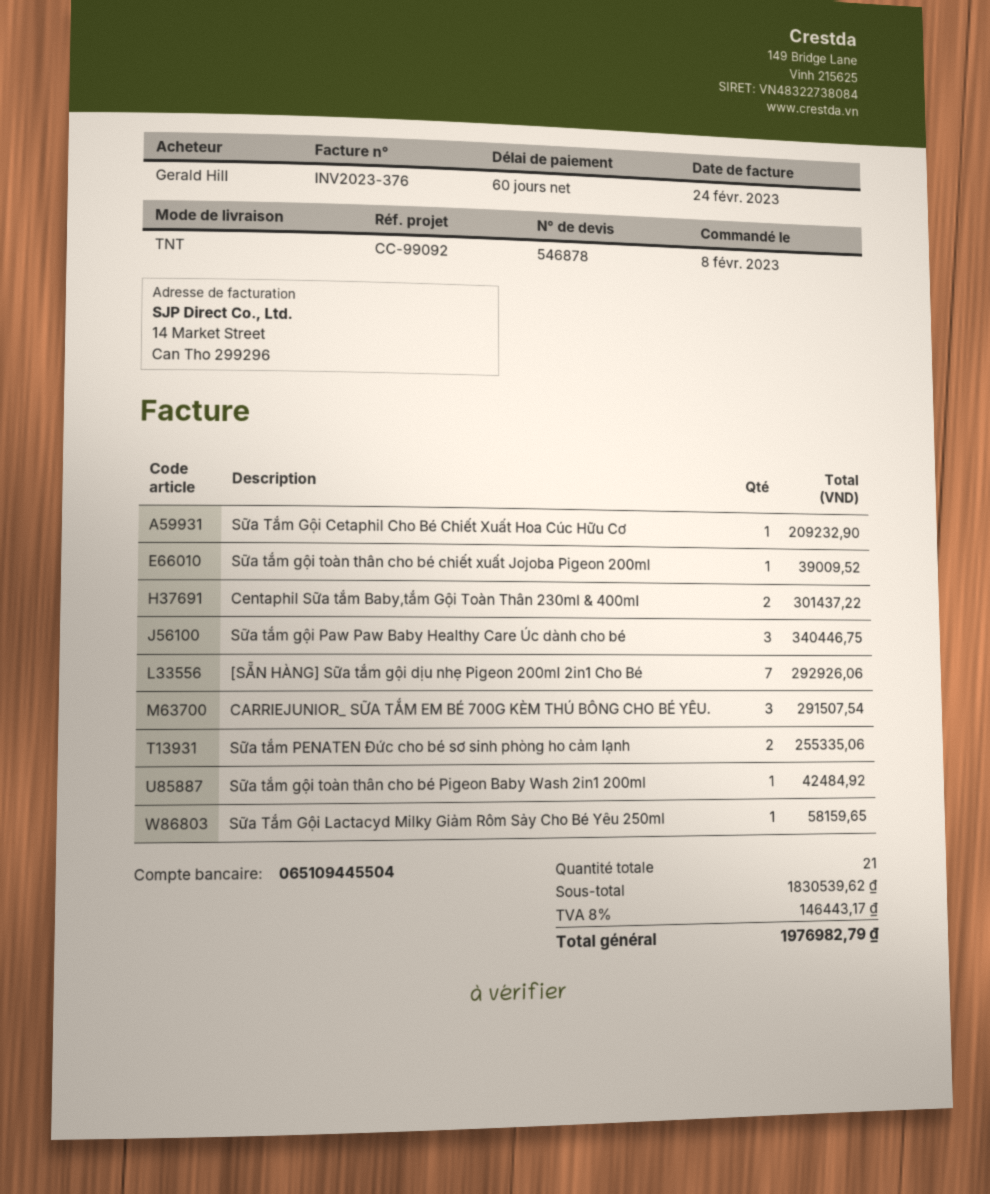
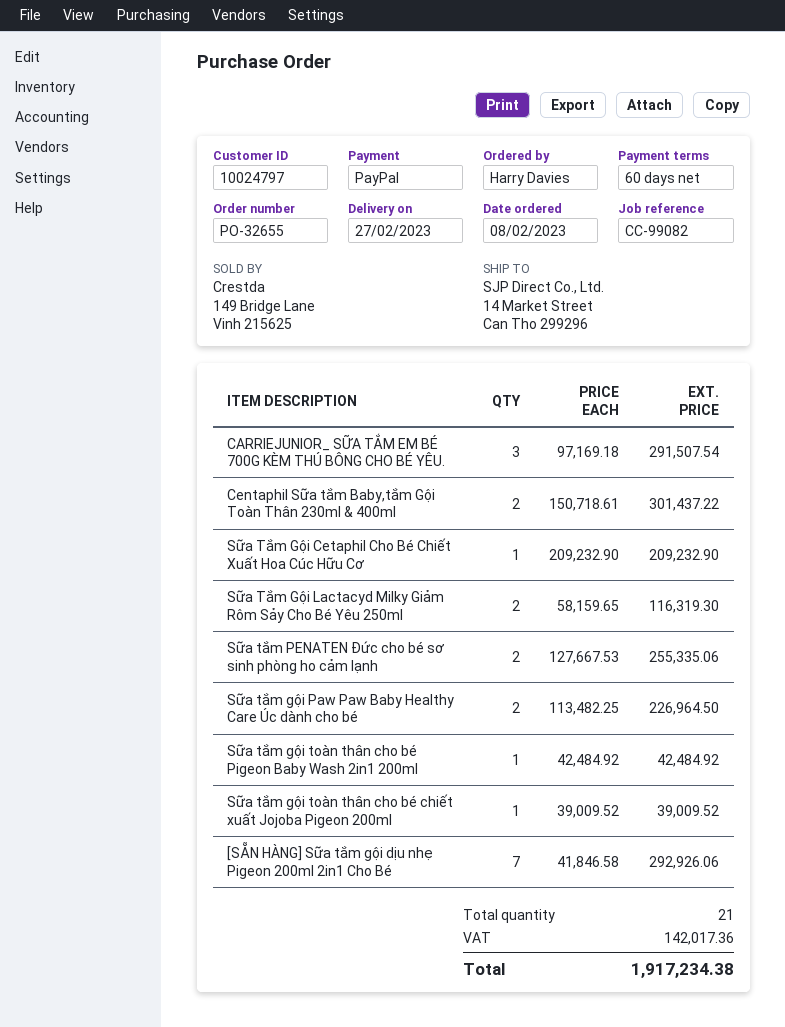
reference: CC-99092 -> CC-99082
ordered by: Gerald Hill -> Harry Davies
Sữa tắm gội Paw Paw Baby Healthy Care Úc dành cho bé: 3 for 340446.75 -> 2 for 226964.50
Sữa Tắm Gội Lactacyd Milky Giảm Rôm Sảy Cho Bé Yêu 250ml: 1 for 58159.65 -> 2 for 116319.30
tax: 146443.17 -> 142017.36
total: 1976982.79 -> 1917234.38

